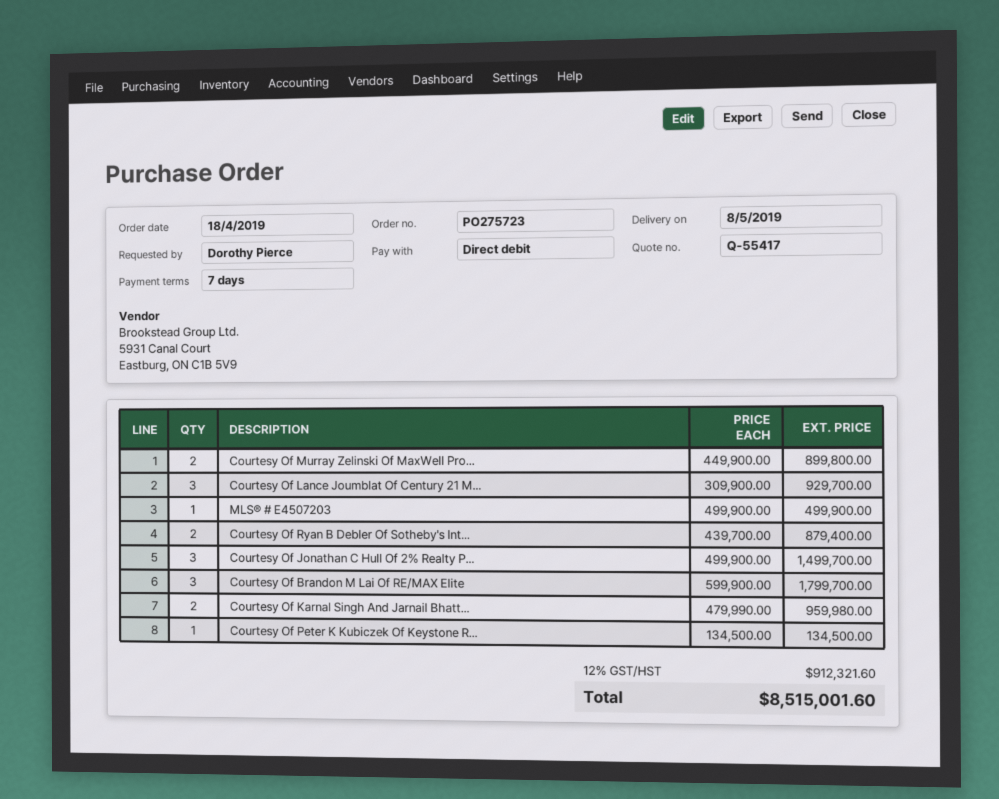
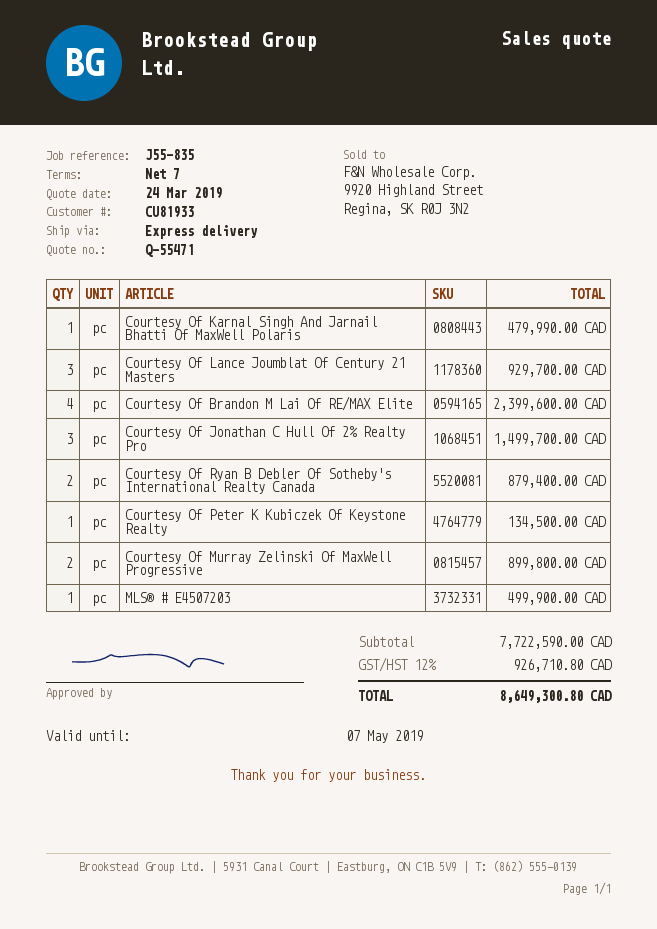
quote number: Q-55417 -> Q-55471
Courtesy Of Brandon M Lai Of RE/MAX Elite: 3 for 1799700.00 -> 4 for 2399600.00
Courtesy Of Karnal Singh And Jarnail Bhatt...: 2 for 959980.00 -> 1 for 479990.00
tax: 12% = 912321.60 -> 12% = 926710.80
total: 8515001.60 -> 8649300.80

